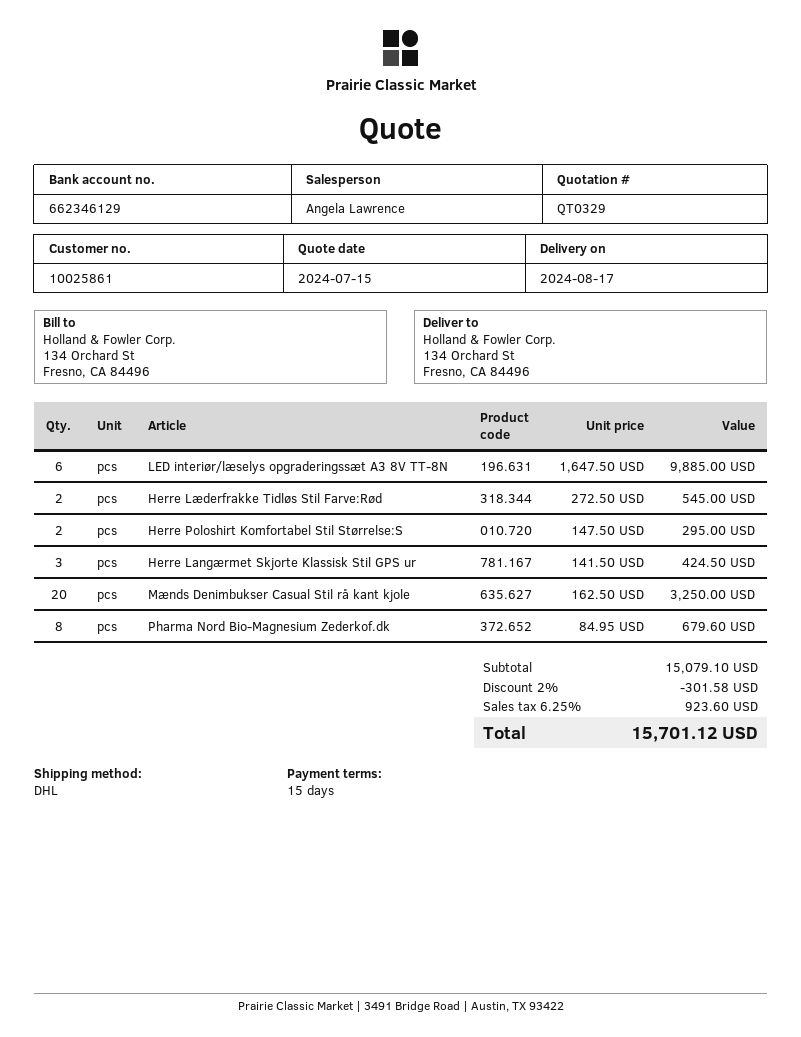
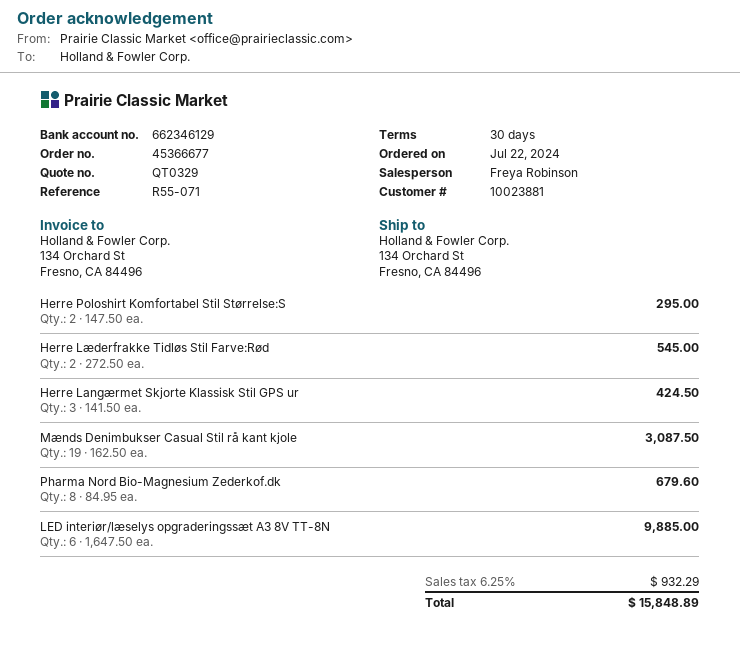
payment terms: 15 days -> 30 days
customer number: 10025861 -> 10023881
sales rep: Angela Lawrence -> Freya Robinson
Mænds Denimbukser Casual Stil rå kant kjole: 20 x 162.50 = 3250.00 -> 19 x 162.50 = 3087.50
discount: 2% = 301.58 -> none
tax: 6.25% = 923.60 -> 6.25% = 932.29
total: 15701.12 -> 15848.89

